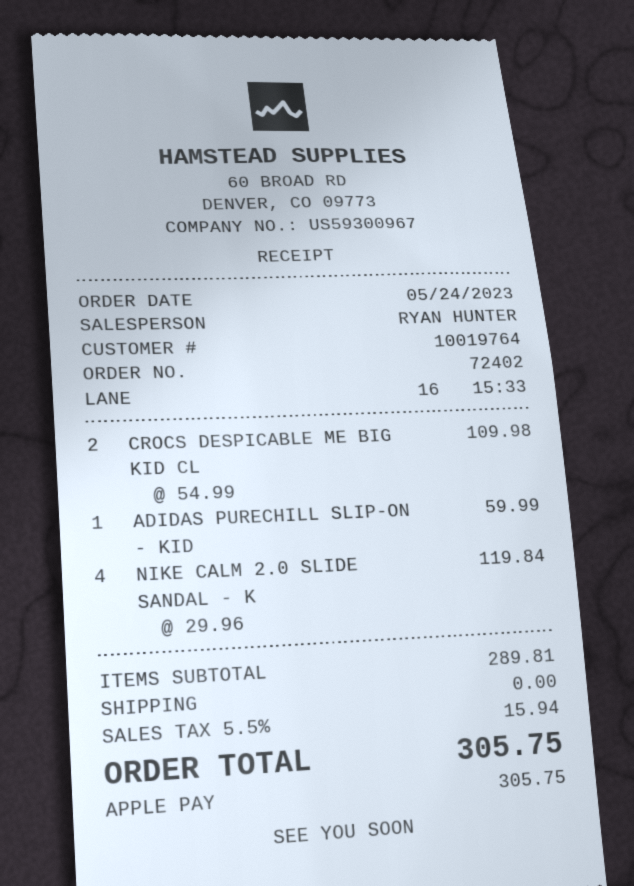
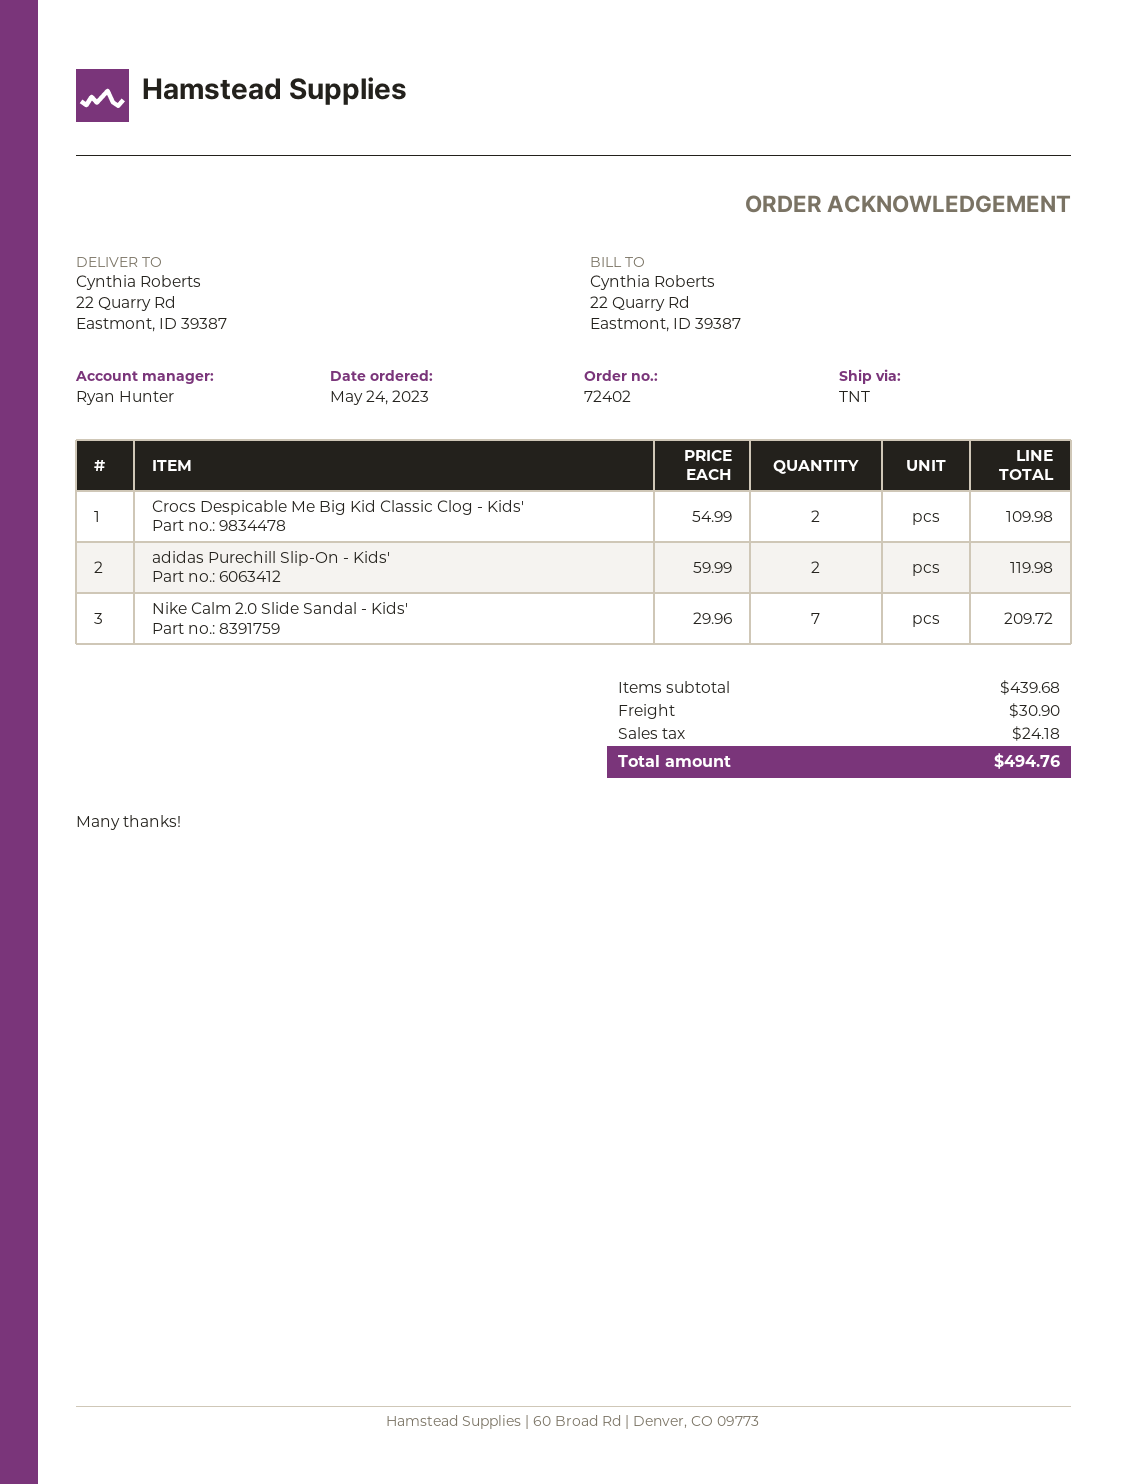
ADIDAS PURECHILL SLIP-ON - KID: 1 x 59.99 = 59.99 -> 2 x 59.99 = 119.98
NIKE CALM 2.0 SLIDE SANDAL - K: 4 x 29.96 = 119.84 -> 7 x 29.96 = 209.72
subtotal: 289.81 -> 439.68
shipping: 0.00 -> 30.90
tax: 15.94 -> 24.18
total: 305.75 -> 494.76

